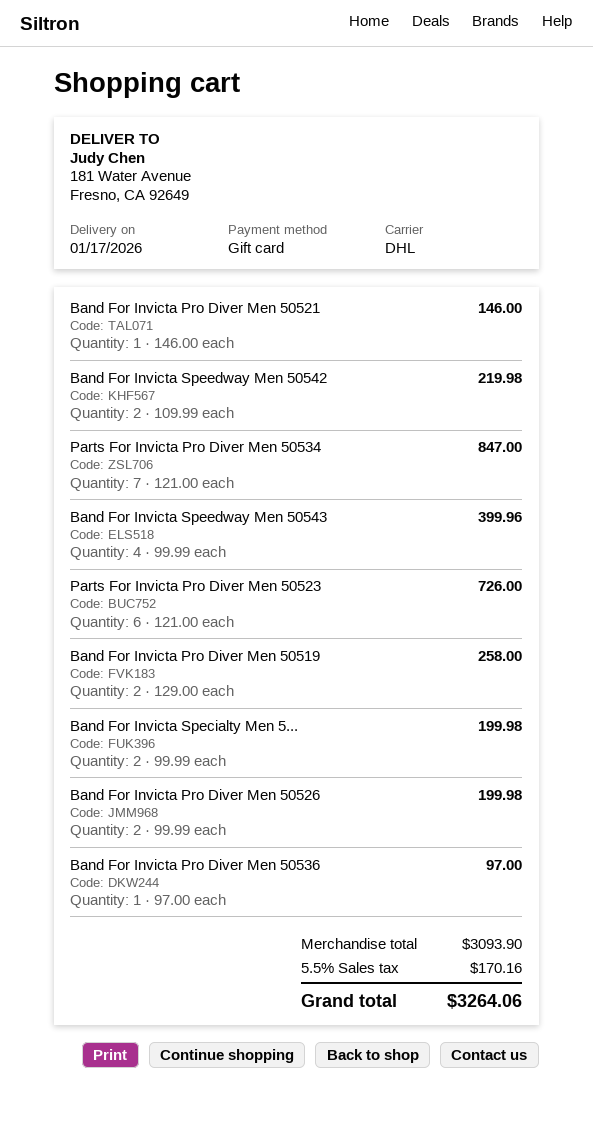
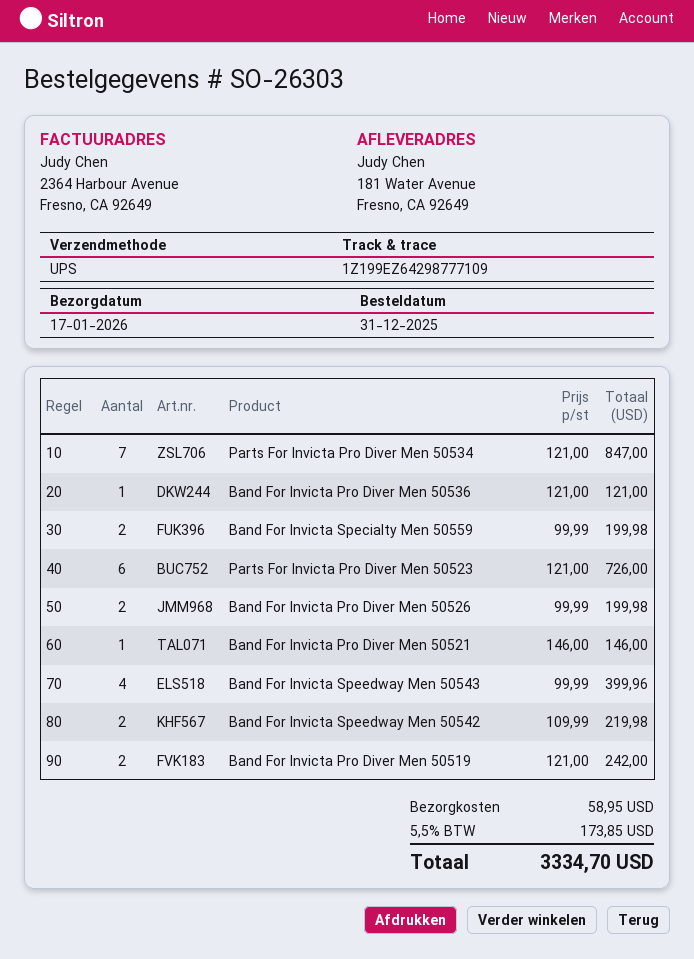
shipping method: DHL -> UPS
Band For Invicta Pro Diver Men 50519: 2 x 129.00 = 258.00 -> 2 x 121.00 = 242.00
Band For Invicta Pro Diver Men 50536: 1 x 97.00 = 97.00 -> 1 x 121.00 = 121.00
shipping: none -> 58.95
tax: 5.5% = 170.16 -> 5.5% = 173.85
total: 3264.06 -> 3334.70

